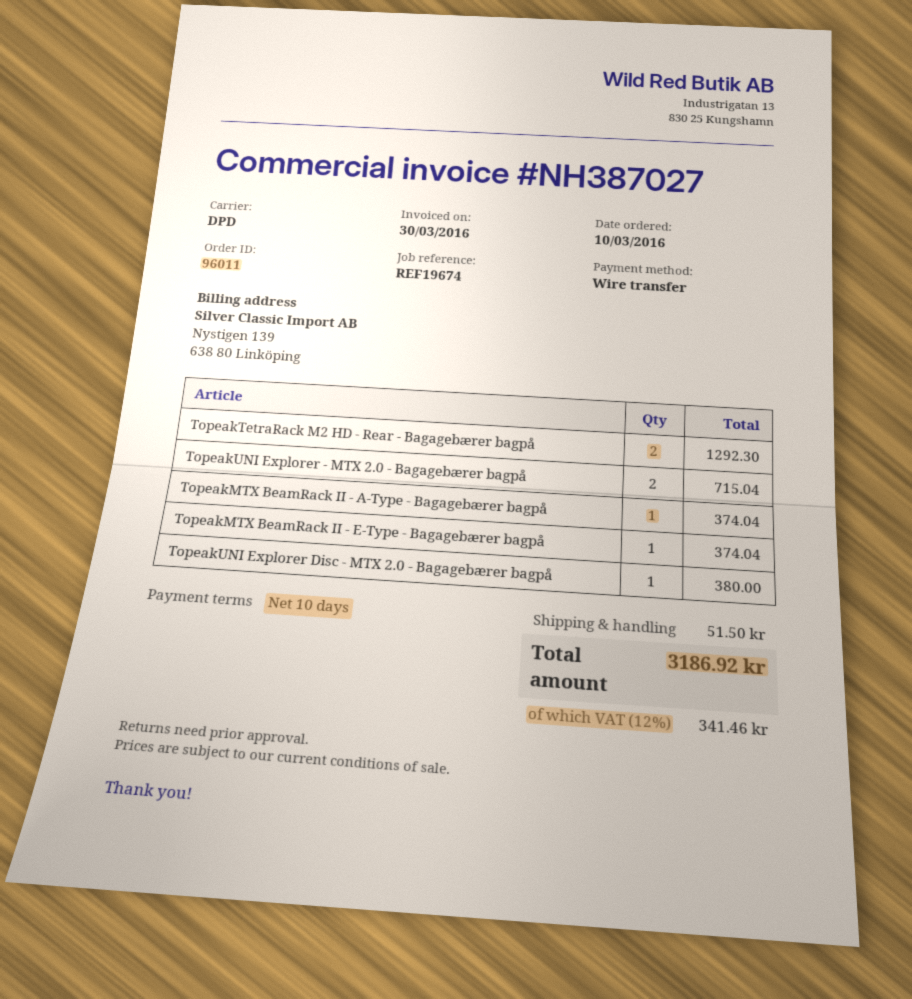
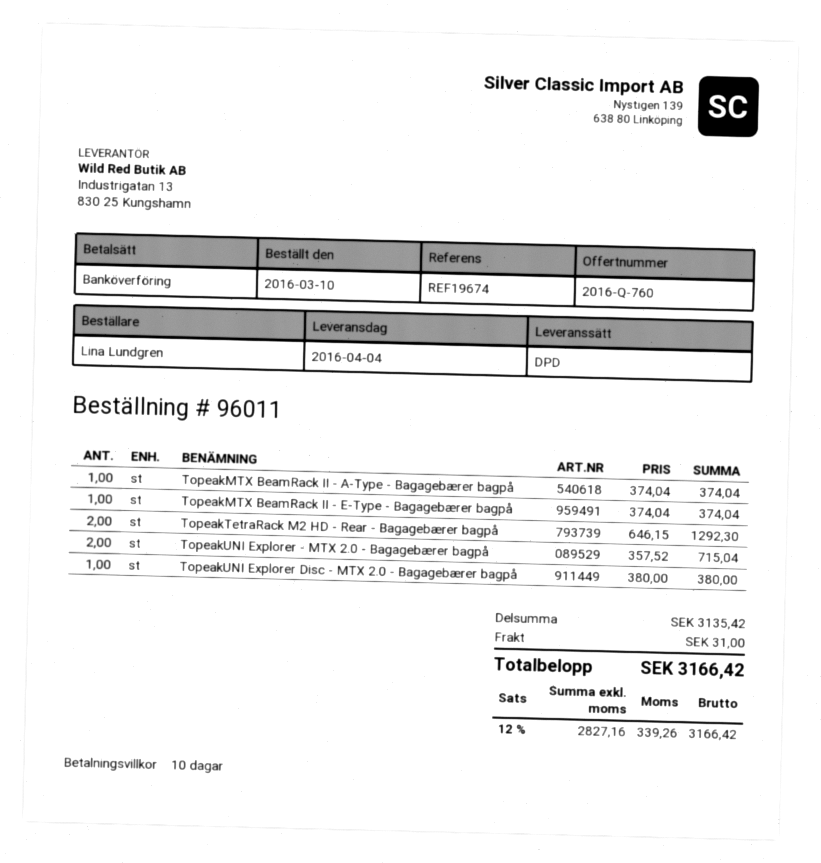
shipping: 51.50 -> 31.00
tax: 12% = 341.46 -> 12% = 339.26
total: 3186.92 -> 3166.42

